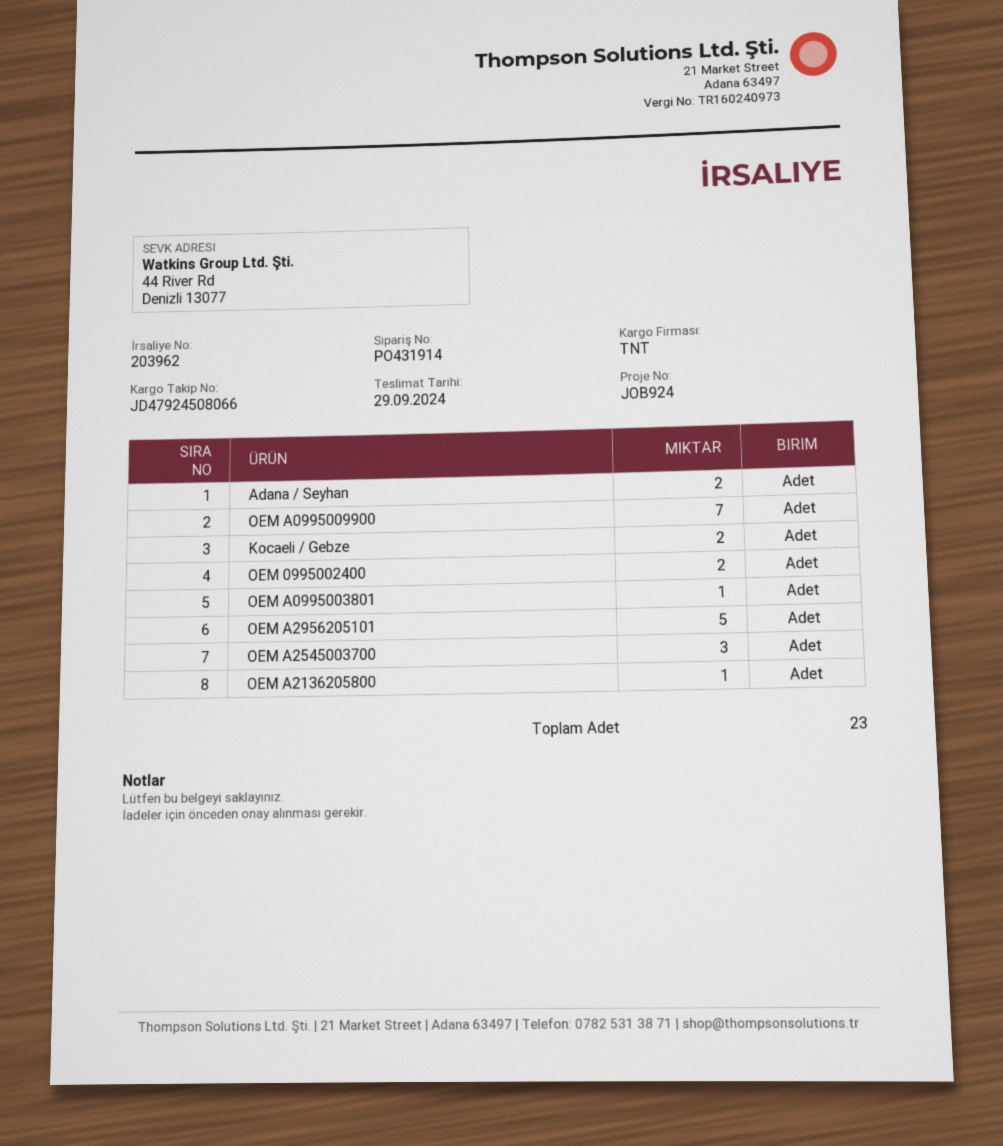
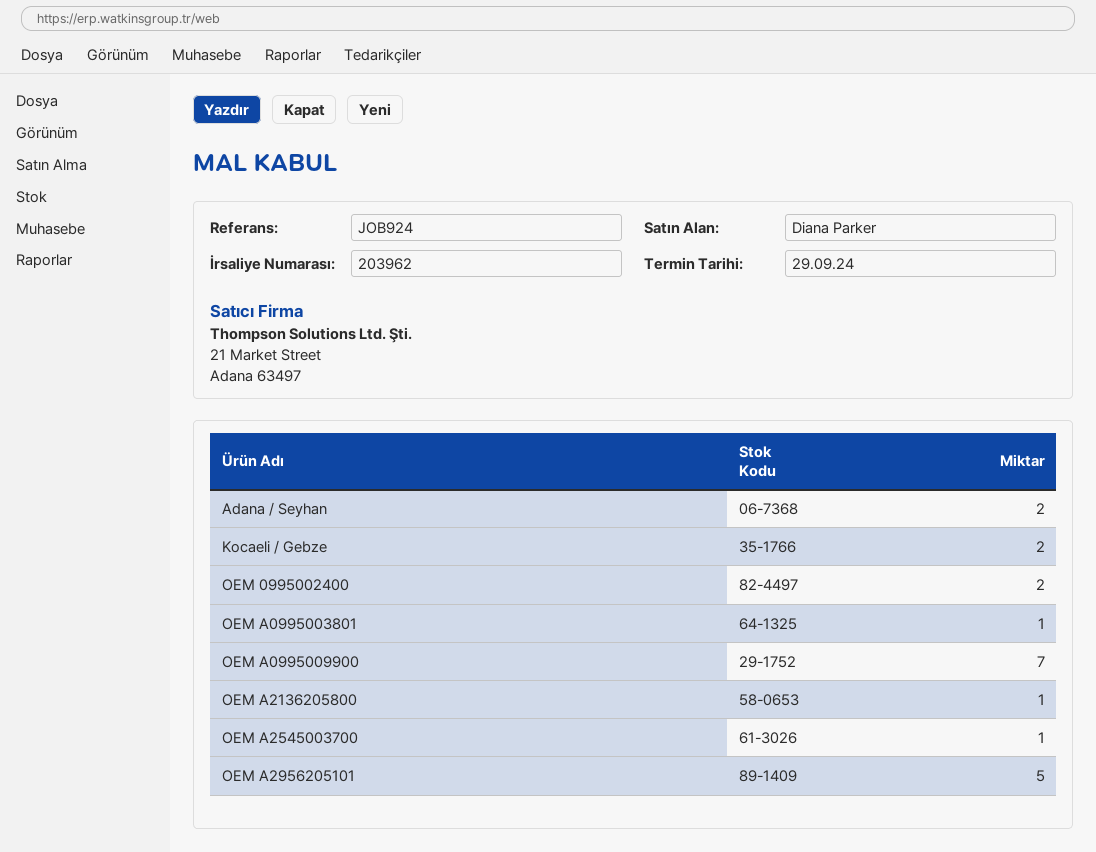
OEM A2545003700: 3 -> 1

